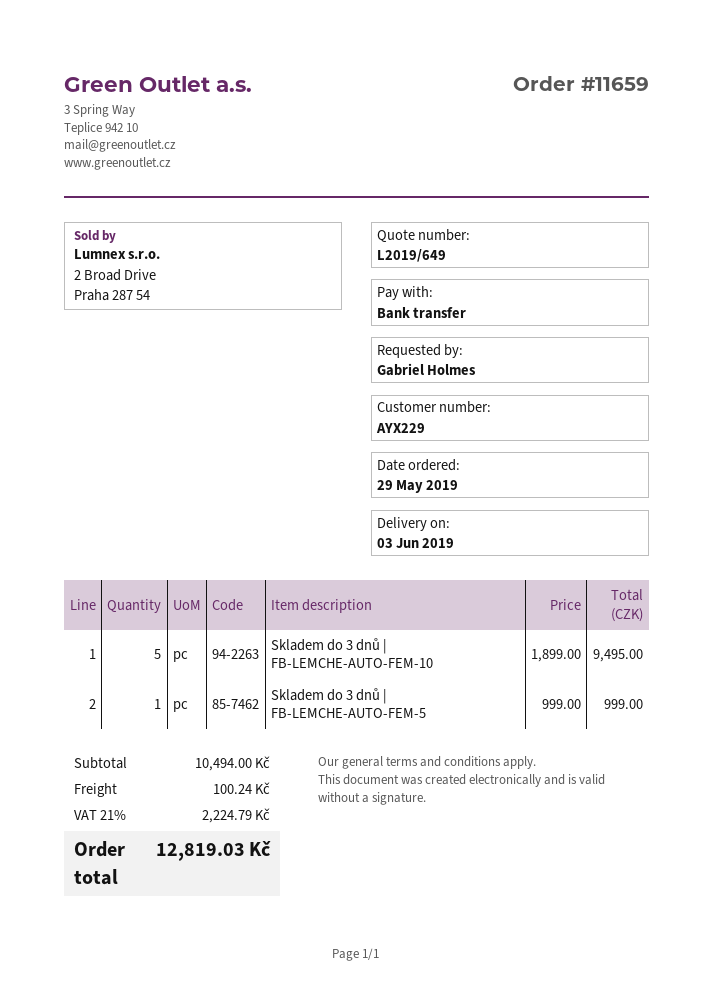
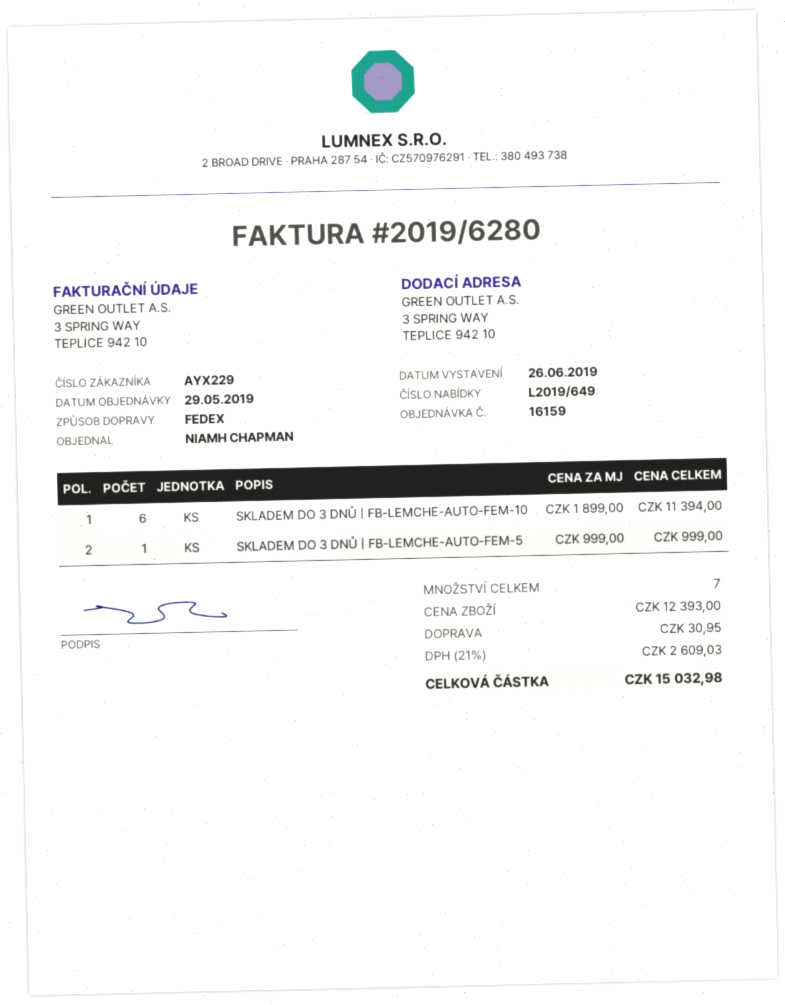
order number: 11659 -> 16159
ordered by: Gabriel Holmes -> NIAMH CHAPMAN
Skladem do 3 dnů | FB-LEMCHE-AUTO-FEM-10: 5 x 1899.00 = 9495.00 -> 6 x 1899.00 = 11394.00
subtotal: 10494.00 -> 12393.00
shipping: 100.24 -> 30.95
tax: 21% = 2224.79 -> 21% = 2609.03
total: 12819.03 -> 15032.98

